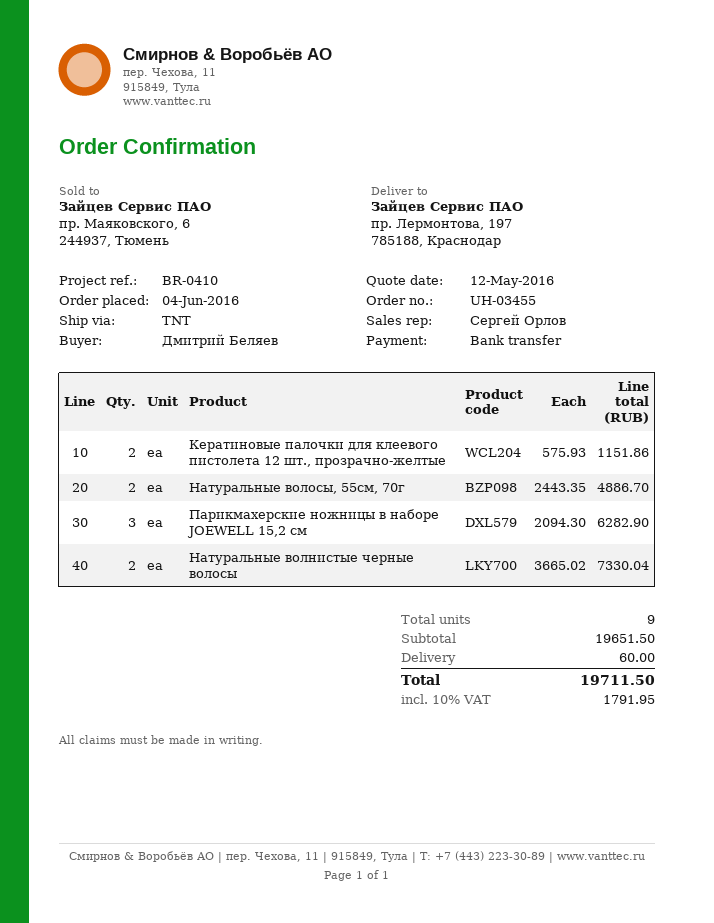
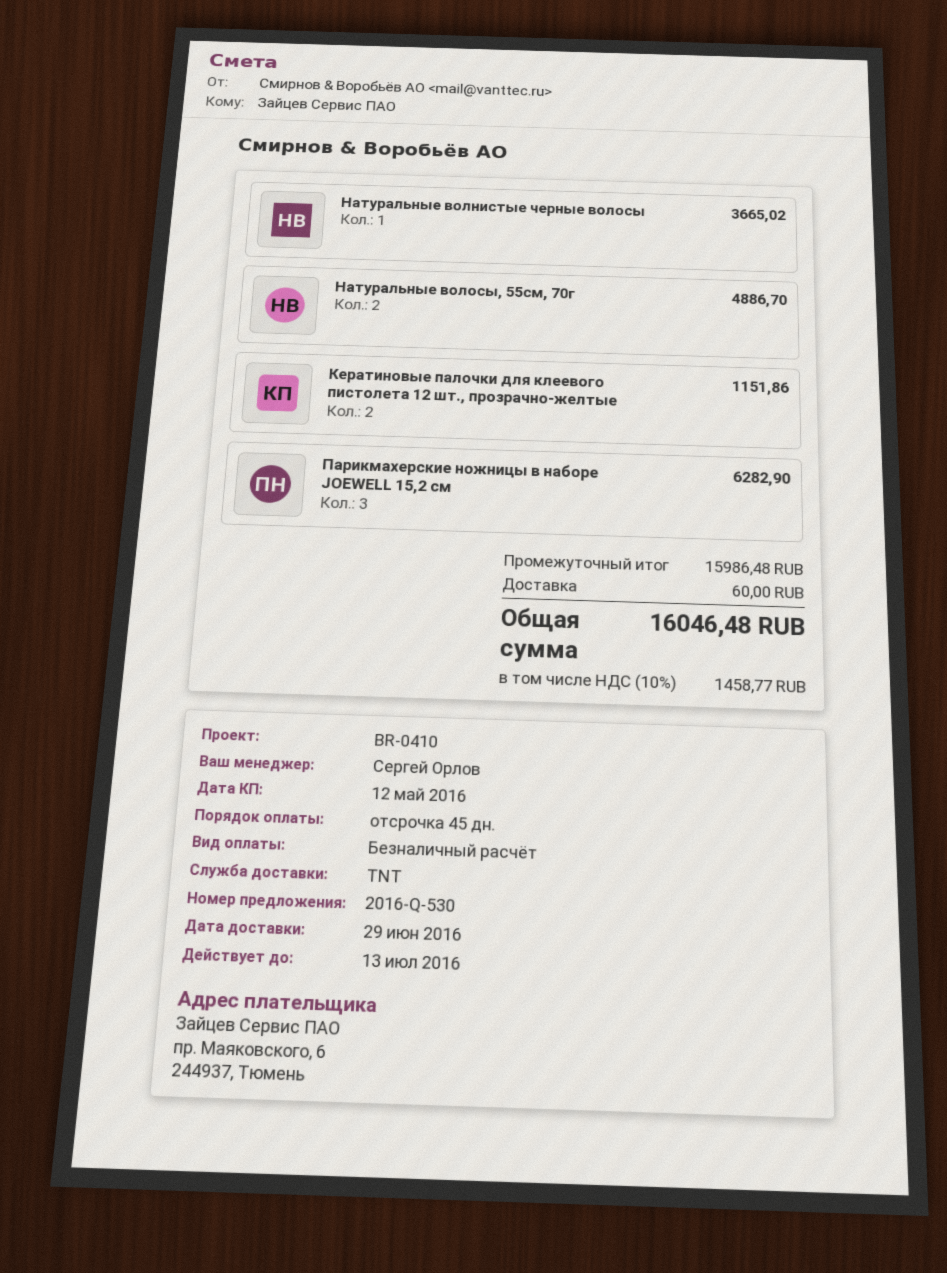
Натуральные волнистые черные волосы: 2 for 7330.04 -> 1 for 3665.02
subtotal: 19651.50 -> 15986.48
tax: 10% = 1791.95 -> 10% = 1458.77
total: 19711.50 -> 16046.48

